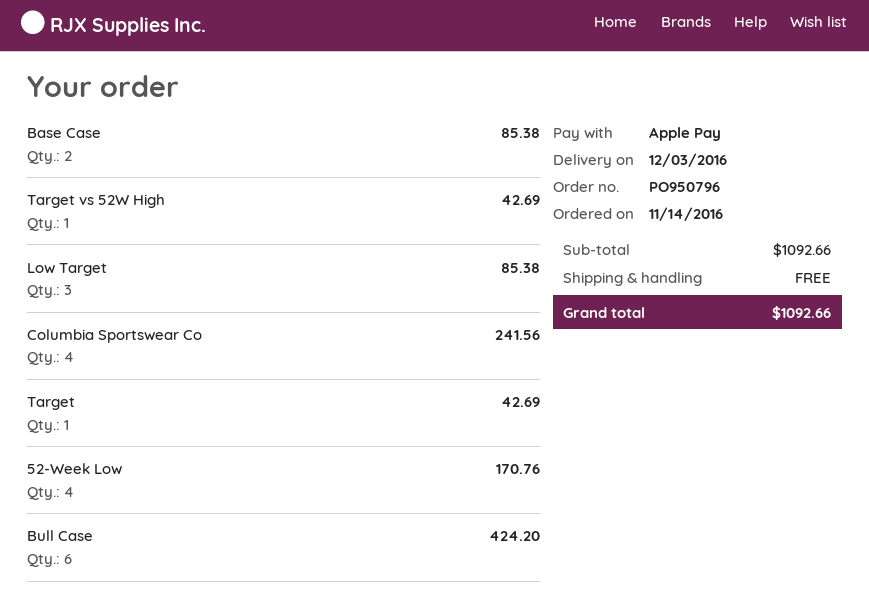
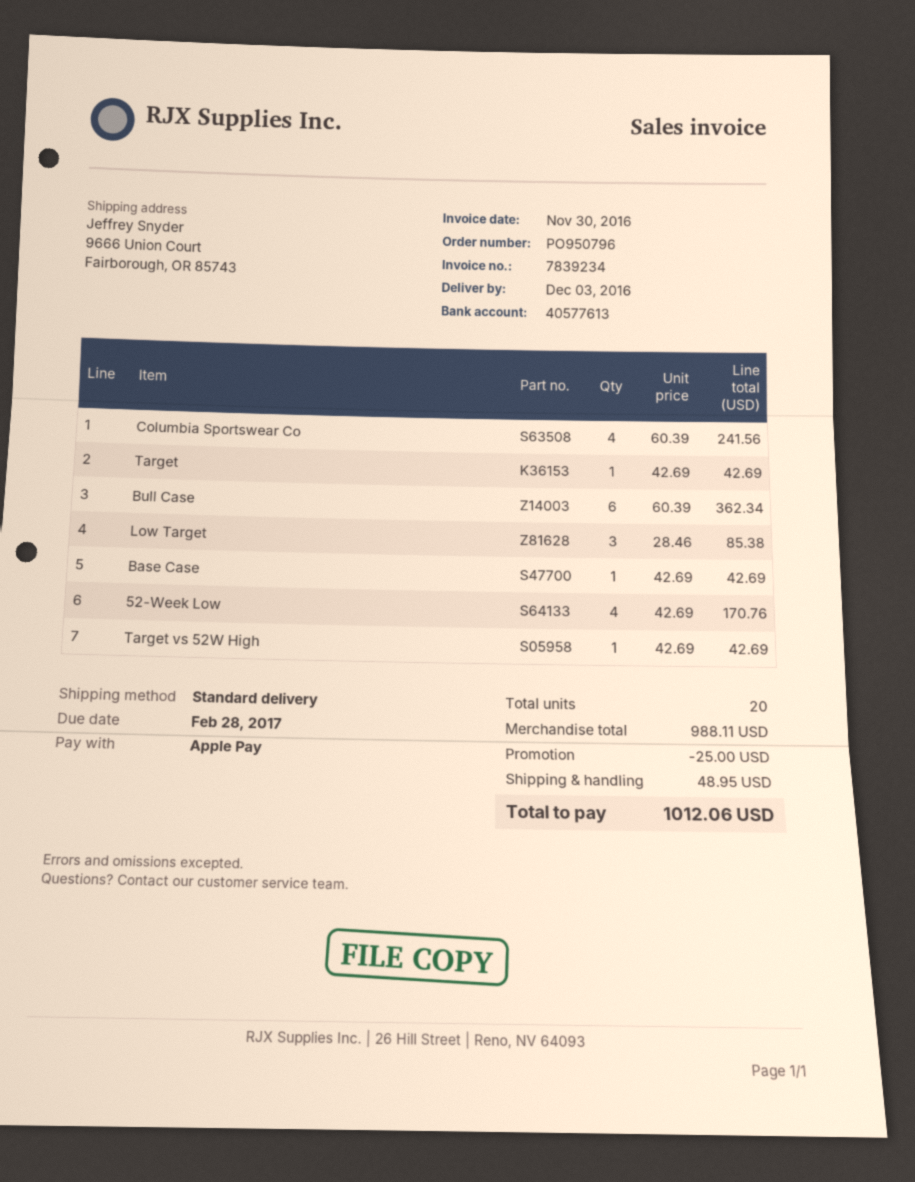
Base Case: 2 for 85.38 -> 1 for 42.69
Bull Case: 6 for 424.20 -> 6 for 362.34
subtotal: 1092.66 -> 988.11
discount: none -> 25.00
shipping: 0.00 -> 48.95
total: 1092.66 -> 1012.06

